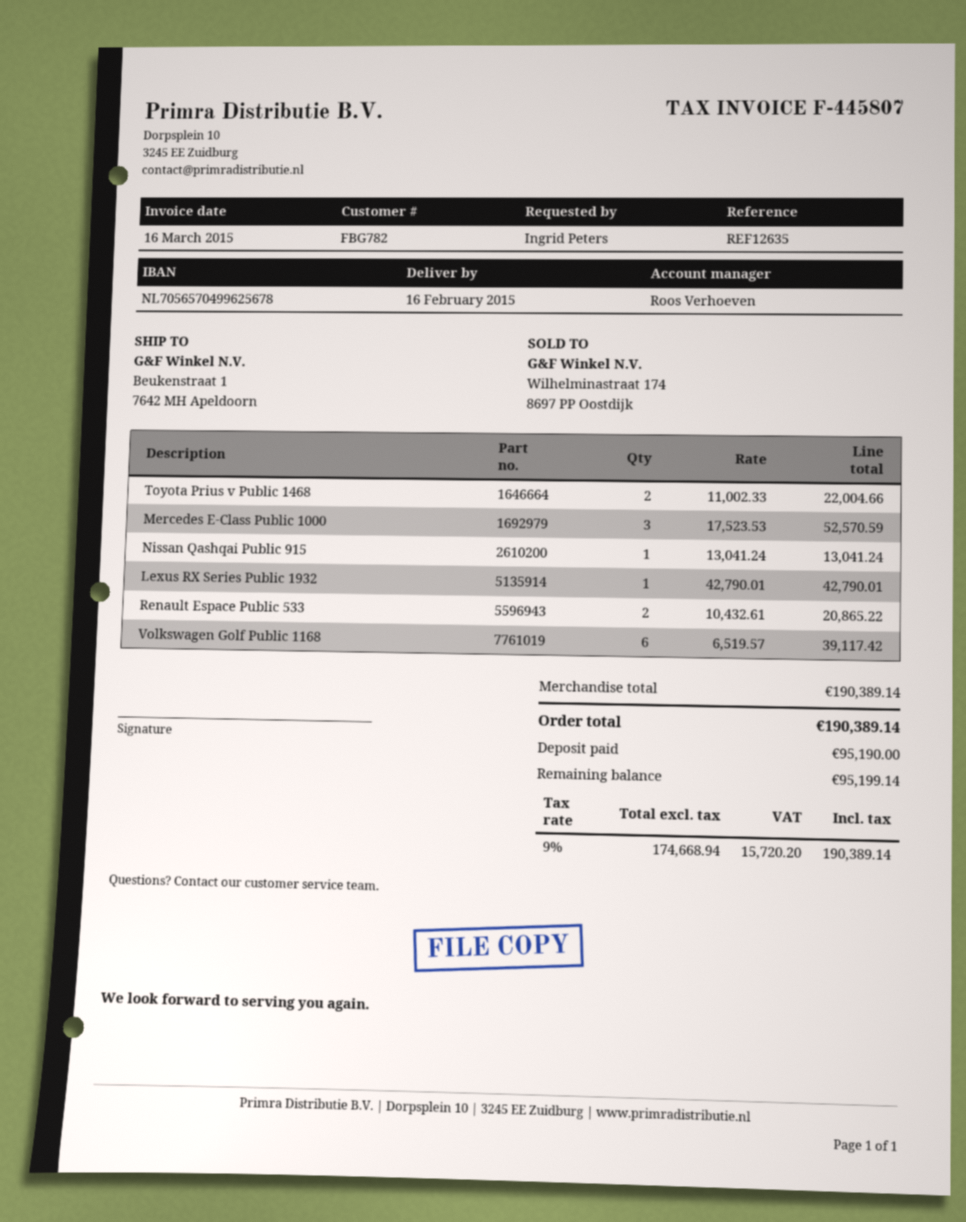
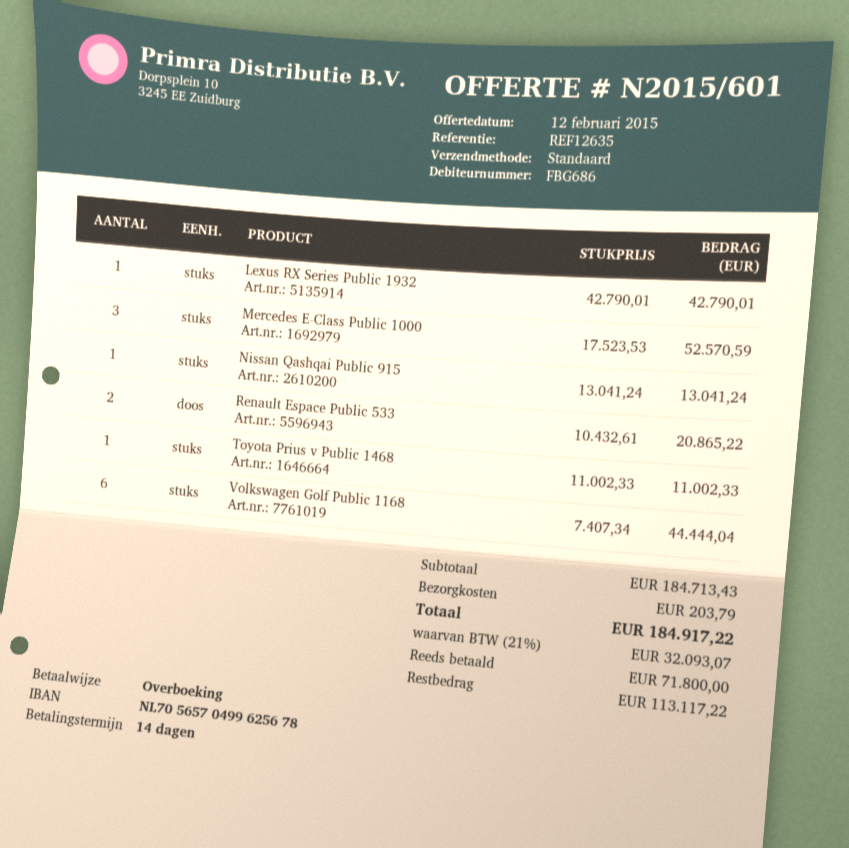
customer number: FBG782 -> FBG686
Toyota Prius v Public 1468: 2 x 11002.33 = 22004.66 -> 1 x 11002.33 = 11002.33
Volkswagen Golf Public 1168: 6 x 6519.57 = 39117.42 -> 6 x 7407.34 = 44444.04
subtotal: 190389.14 -> 184713.43
shipping: none -> 203.79
tax: 9% = 15720.20 -> 21% = 32093.07
total: 190389.14 -> 184917.22
deposit: 95190.00 -> 71800.00
balance: 95199.14 -> 113117.22

